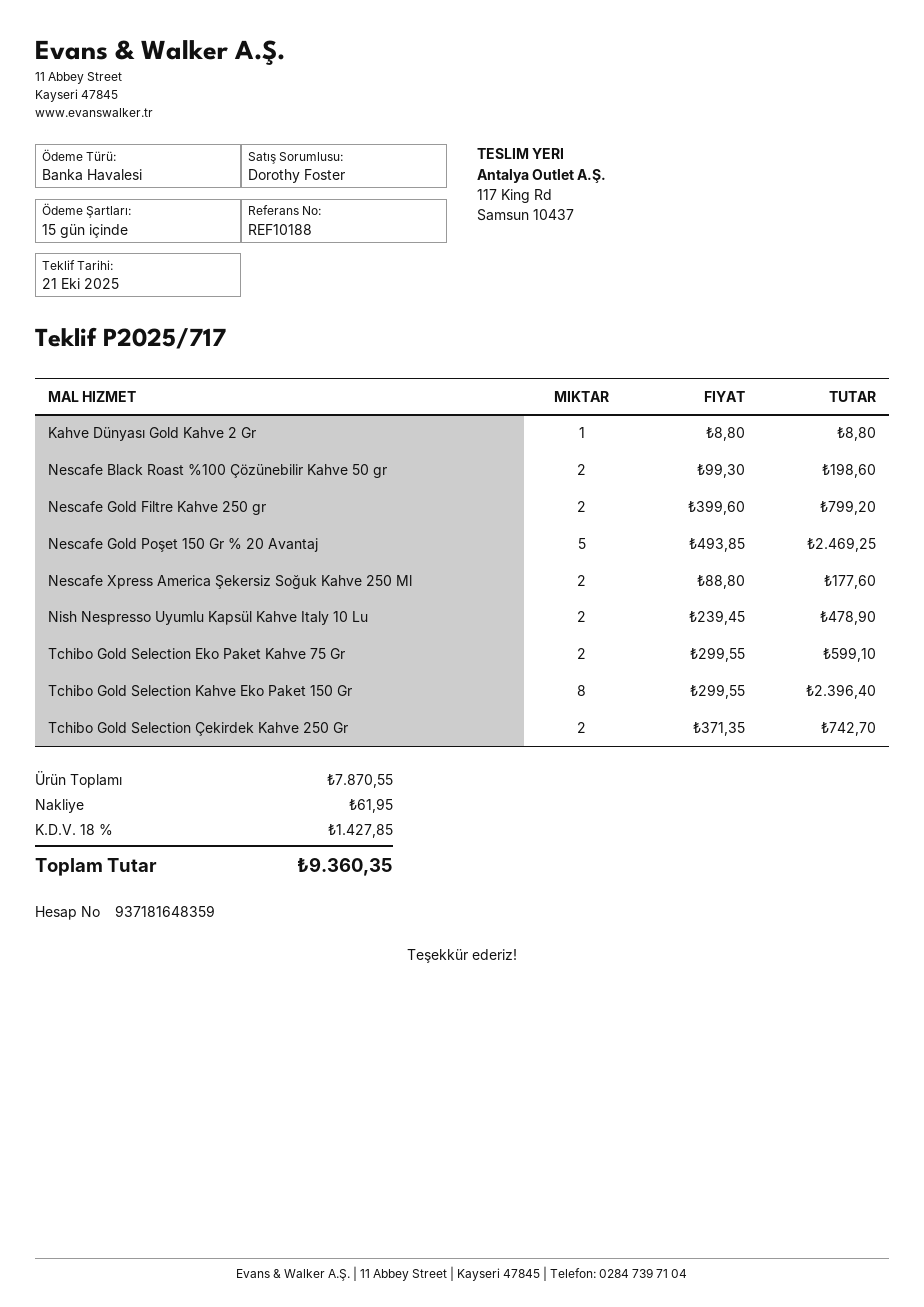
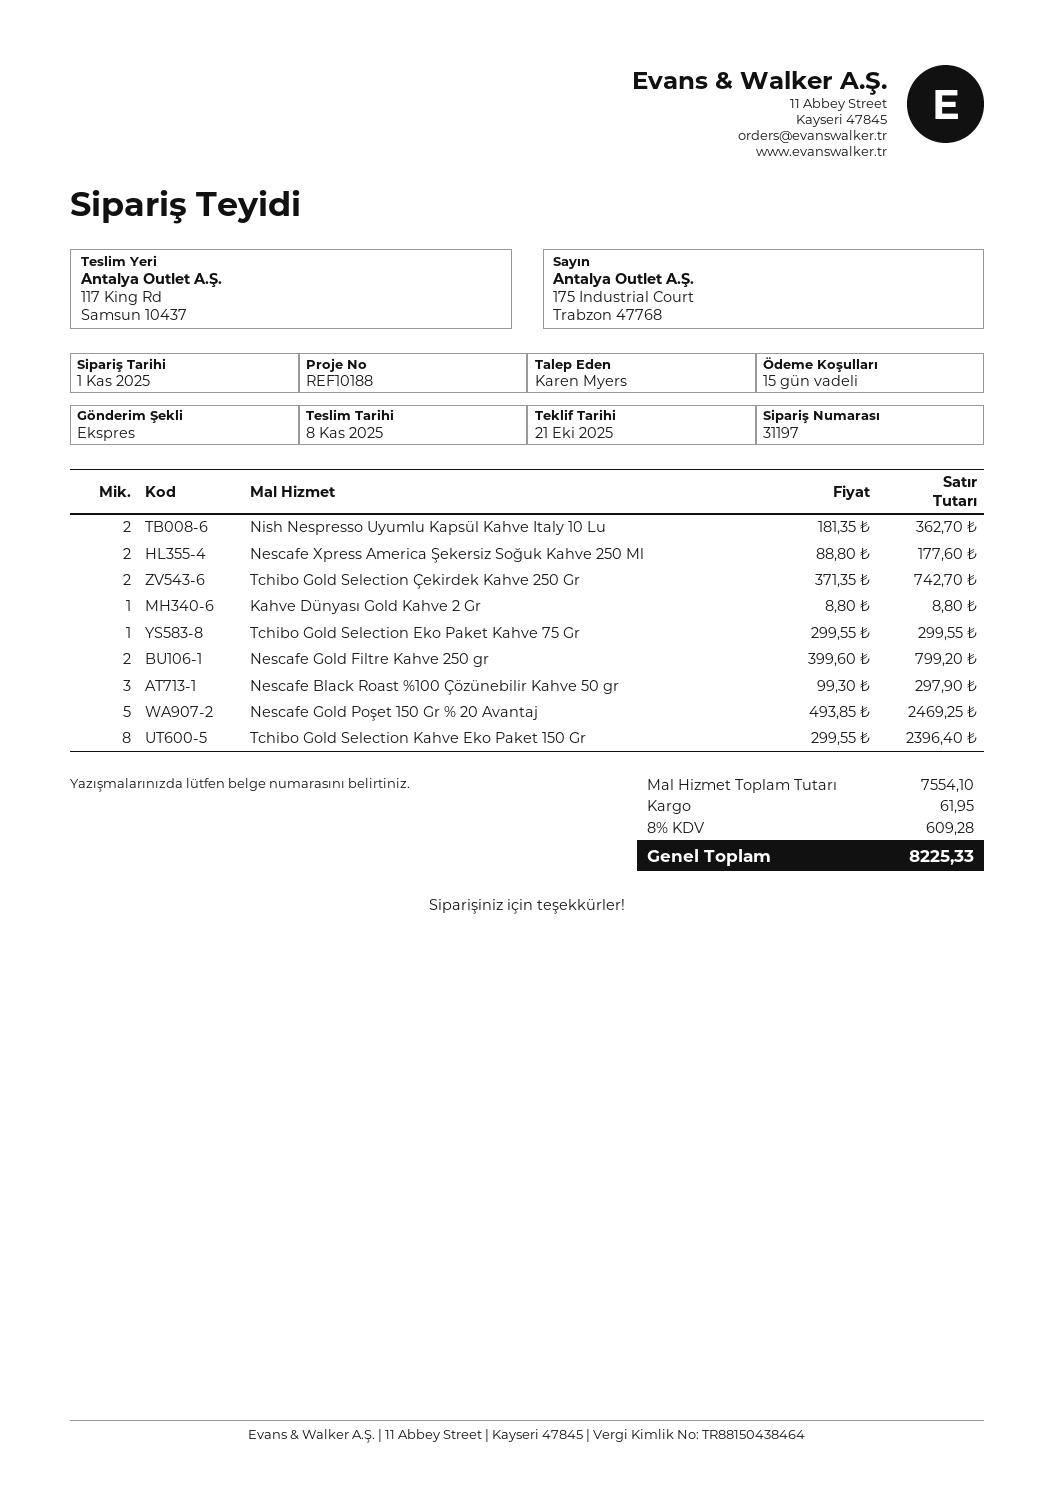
Nescafe Black Roast %100 Çözünebilir Kahve 50 gr: 2 x 99.30 = 198.60 -> 3 x 99.30 = 297.90
Nish Nespresso Uyumlu Kapsül Kahve Italy 10 Lu: 2 x 239.45 = 478.90 -> 2 x 181.35 = 362.70
Tchibo Gold Selection Eko Paket Kahve 75 Gr: 2 x 299.55 = 599.10 -> 1 x 299.55 = 299.55
subtotal: 7870.55 -> 7554.10
tax: 18% = 1427.85 -> 8% = 609.28
total: 9360.35 -> 8225.33

